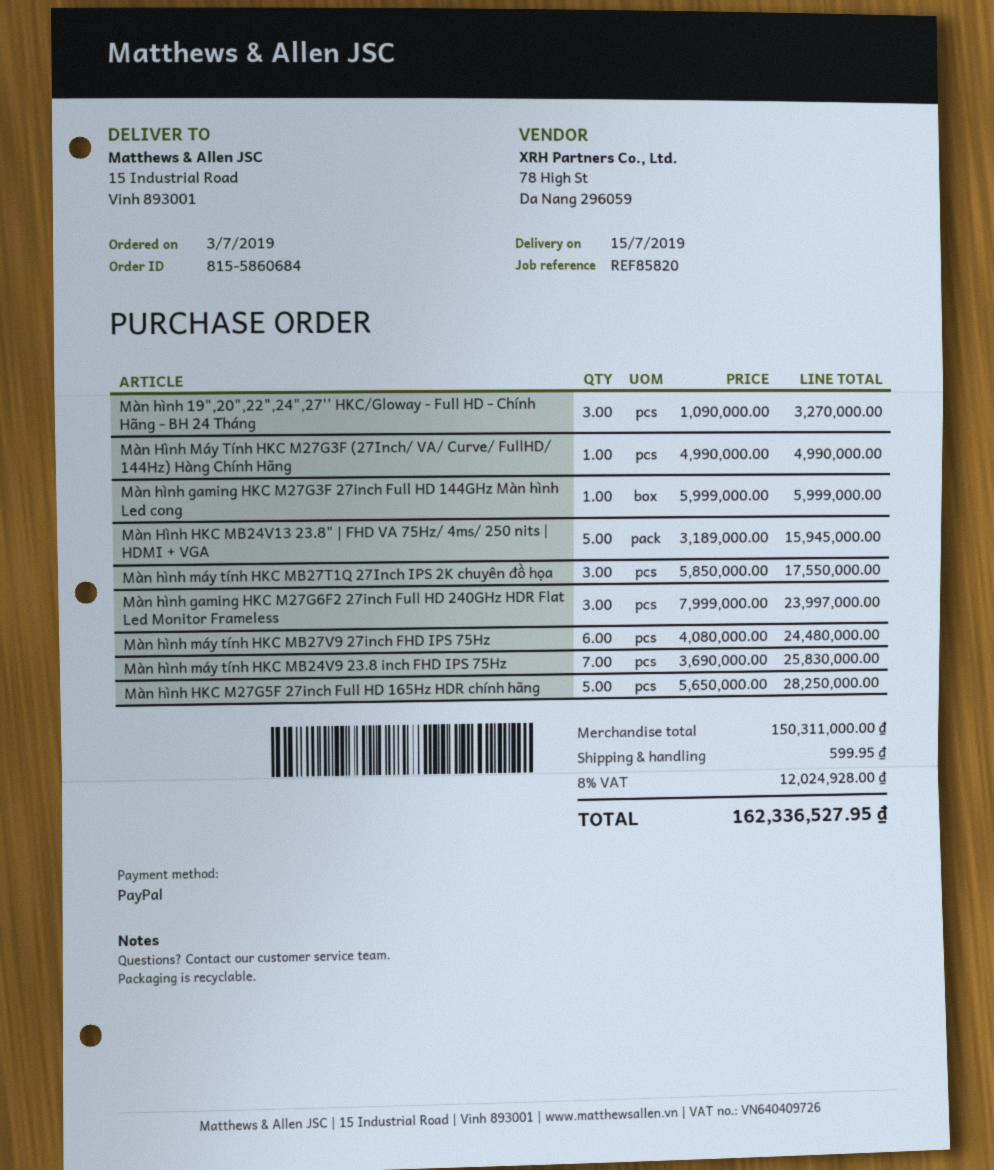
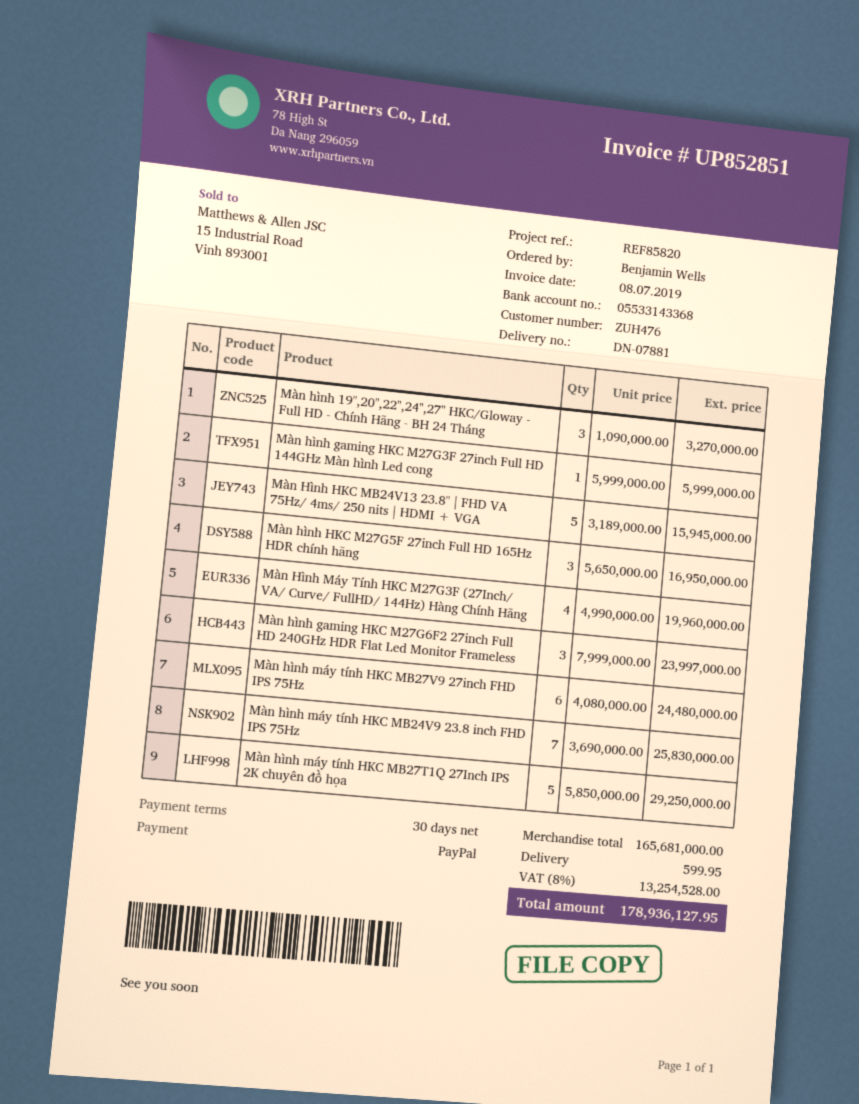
Màn Hình Máy Tính HKC M27G3F (27Inch/ VA/ Curve/ FullHD/ 144Hz) Hàng Chính Hãng: 1 x 4990000.00 = 4990000.00 -> 4 x 4990000.00 = 19960000.00
Màn hình máy tính HKC MB27T1Q 27Inch IPS 2K chuyên đồ họa: 3 x 5850000.00 = 17550000.00 -> 5 x 5850000.00 = 29250000.00
Màn hình HKC M27G5F 27inch Full HD 165Hz HDR chính hãng: 5 x 5650000.00 = 28250000.00 -> 3 x 5650000.00 = 16950000.00
subtotal: 150311000.00 -> 165681000.00
tax: 8% = 12024928.00 -> 8% = 13254528.00
total: 162336527.95 -> 178936127.95

